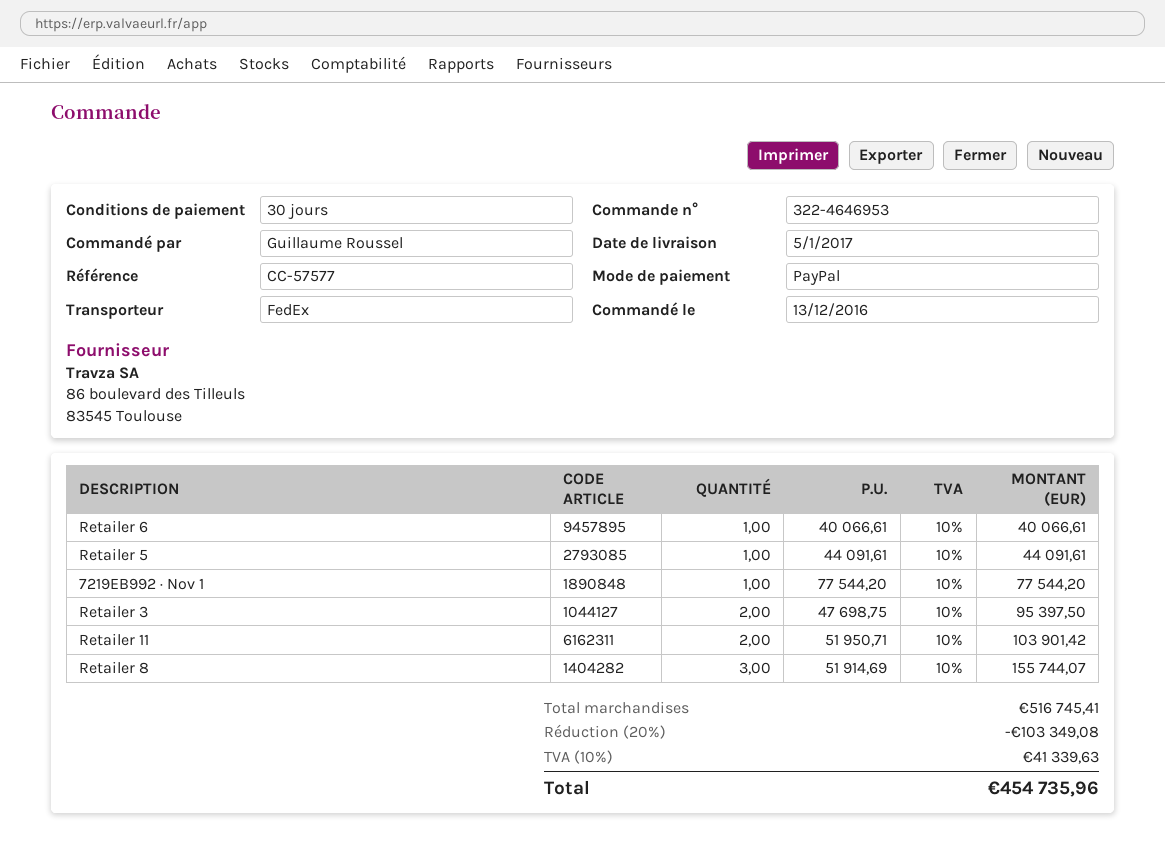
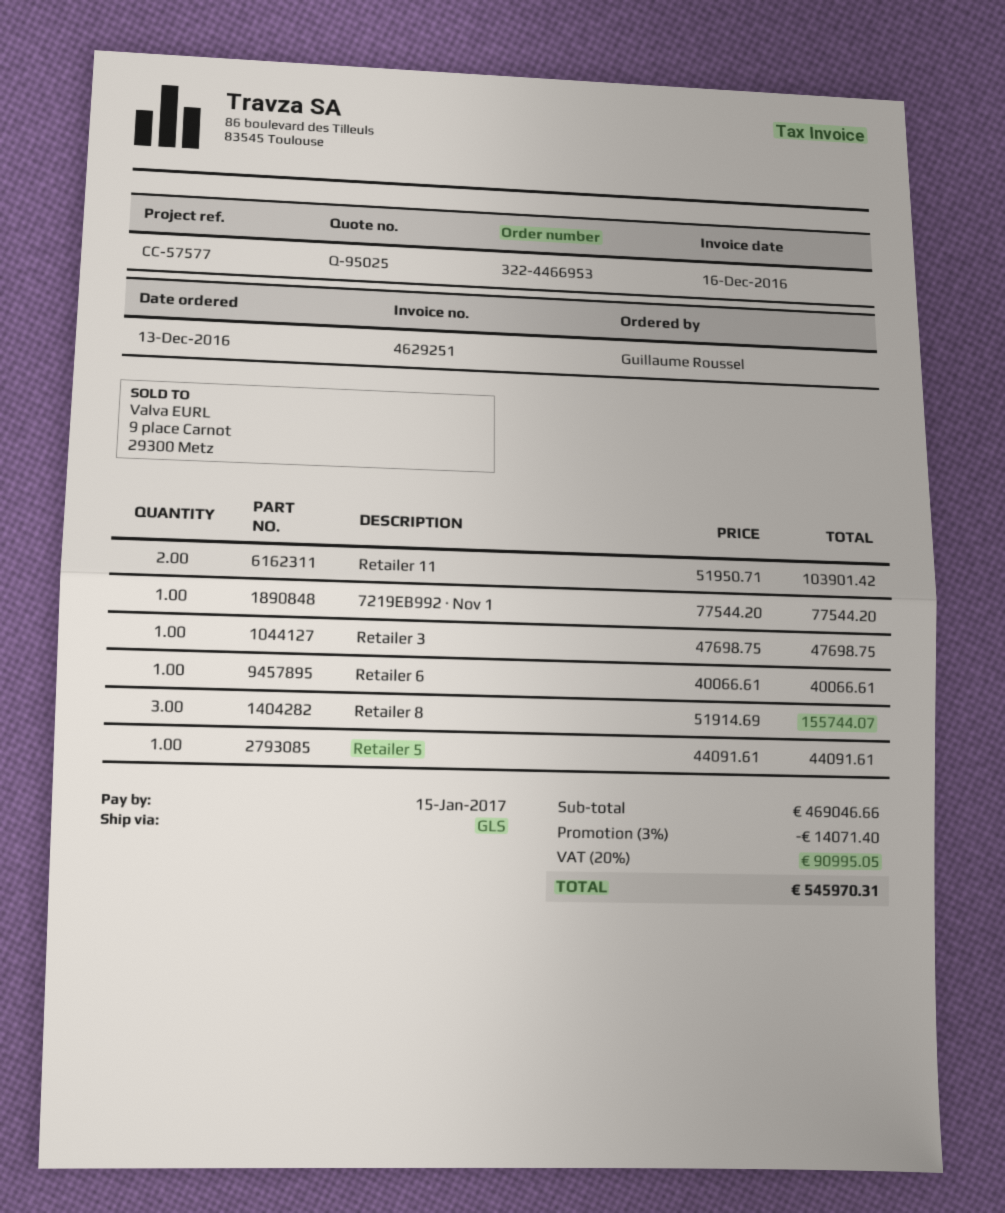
order number: 322-4646953 -> 322-4466953
shipping method: FedEx -> GLS
Retailer 3: 2 x 47698.75 = 95397.50 -> 1 x 47698.75 = 47698.75
subtotal: 516745.41 -> 469046.66
discount: 20% = 103349.08 -> 3% = 14071.40
tax: 10% = 41339.63 -> 20% = 90995.05
total: 454735.96 -> 545970.31

